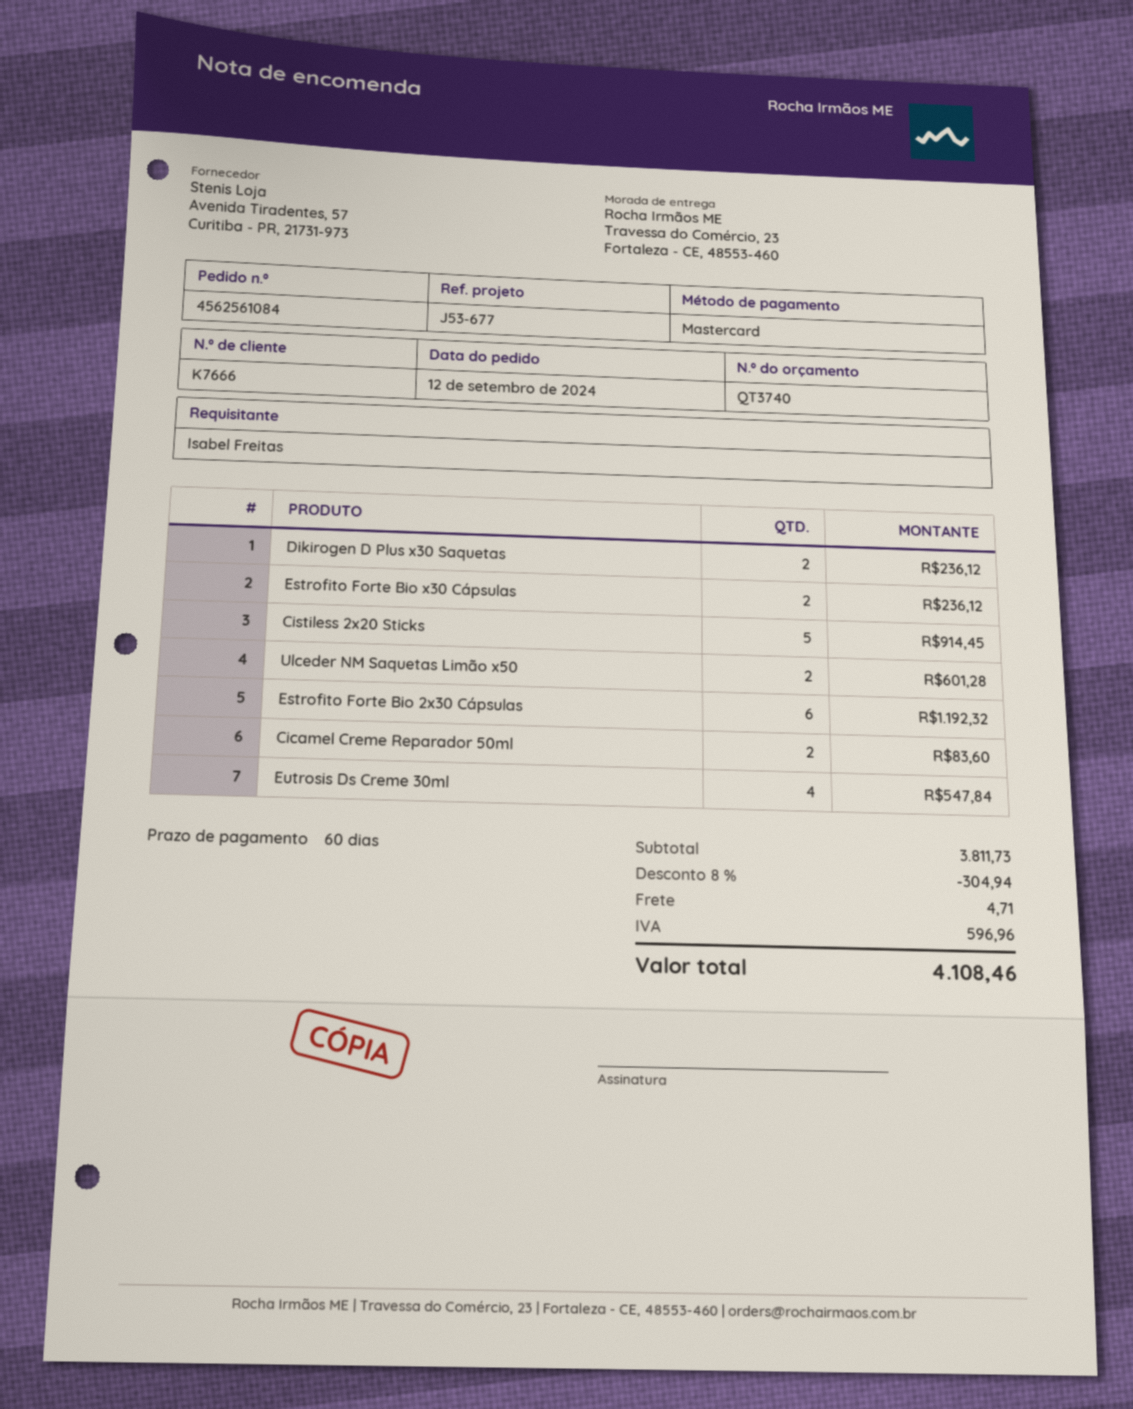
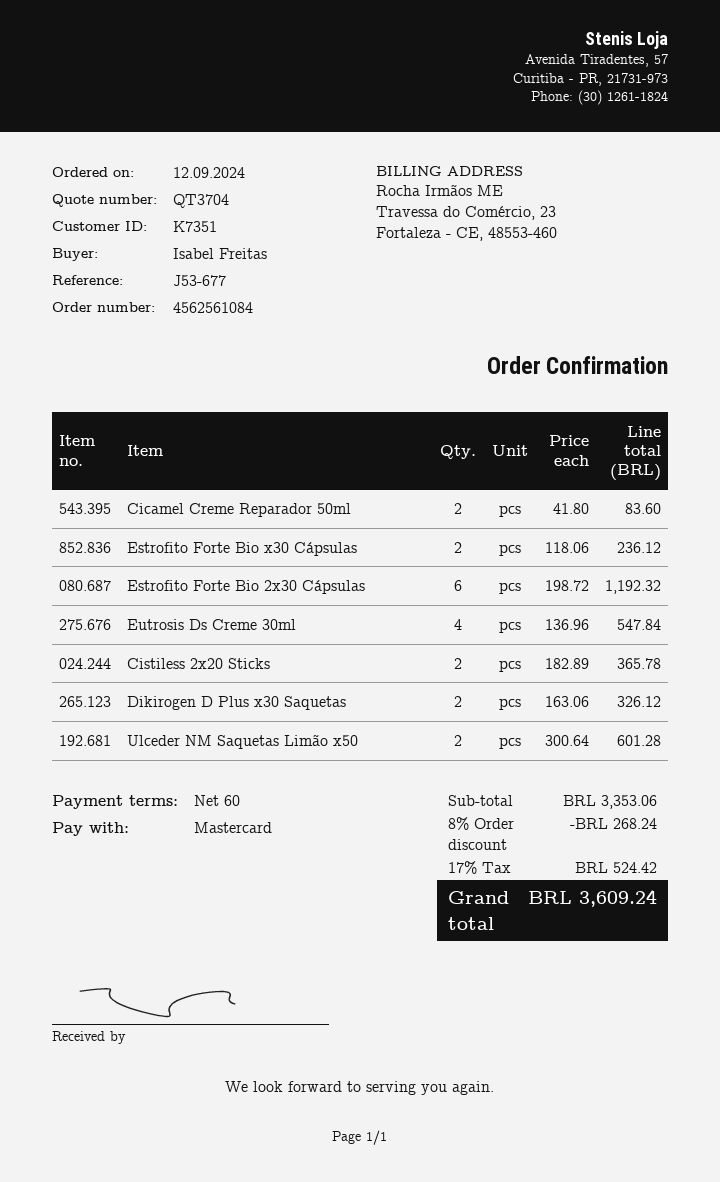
quote number: QT3740 -> QT3704
customer number: K7666 -> K7351
Dikirogen D Plus x30 Saquetas: 2 for 236.12 -> 2 for 326.12
Cistiless 2x20 Sticks: 5 for 914.45 -> 2 for 365.78
subtotal: 3811.73 -> 3353.06
discount: 8% = 304.94 -> 8% = 268.24
shipping: 4.71 -> none
tax: 596.96 -> 524.42
total: 4108.46 -> 3609.24

